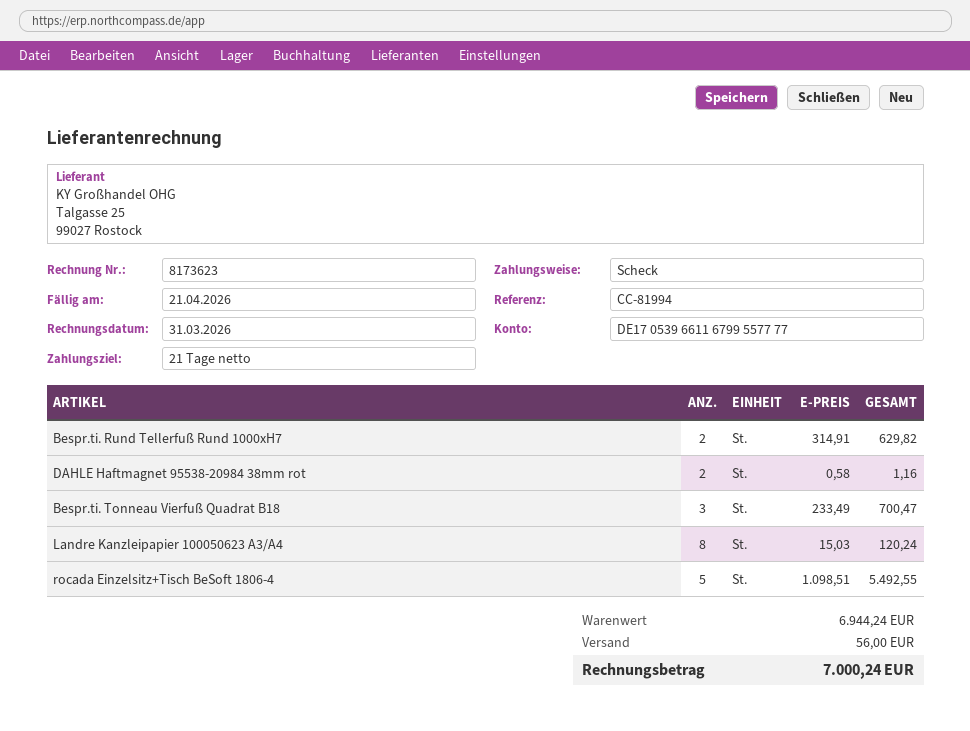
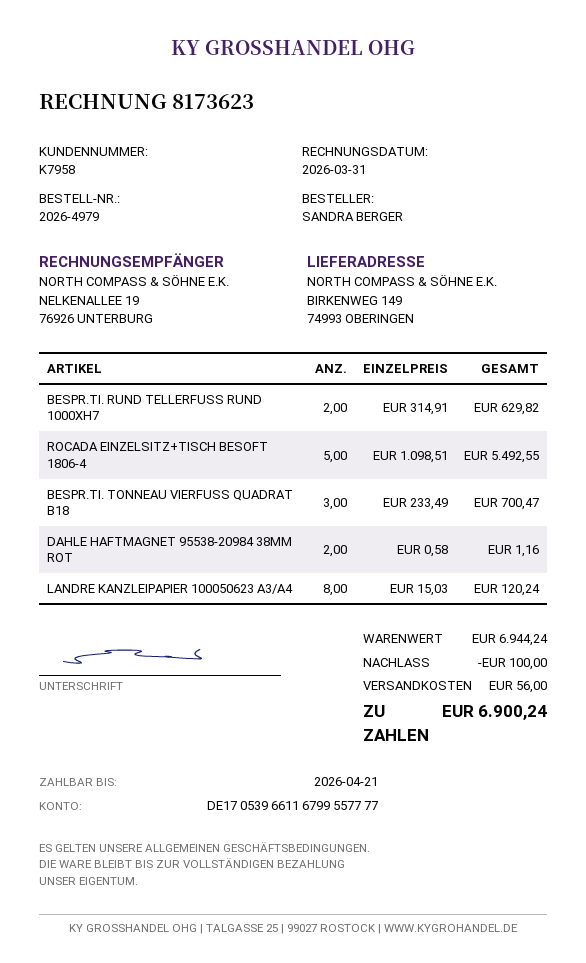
discount: none -> 100.00
total: 7000.24 -> 6900.24

